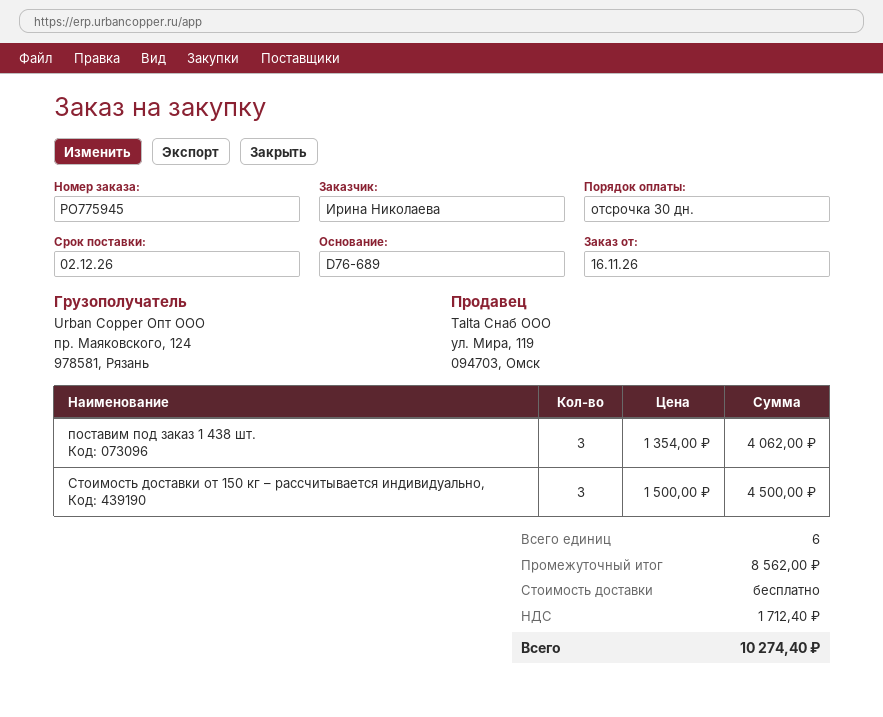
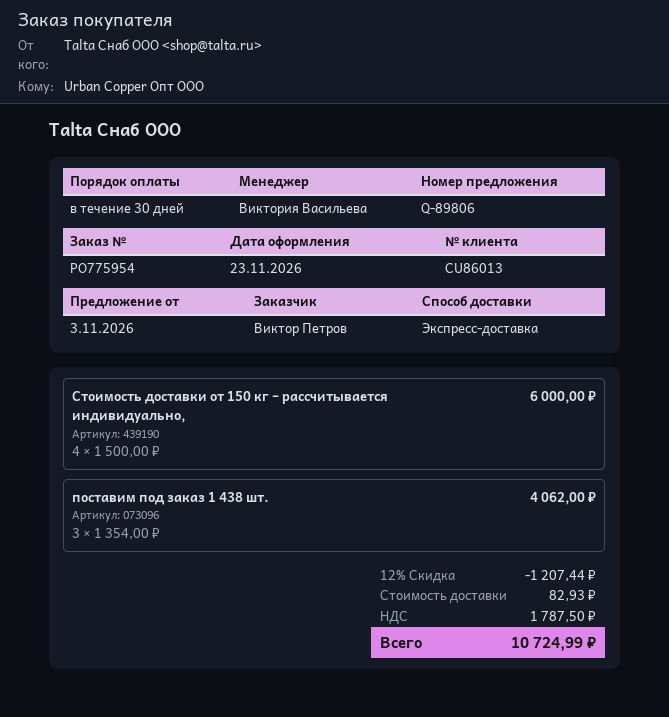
order number: PO775945 -> PO775954
order date: 2026-11-16 -> 2026-11-23
ordered by: Ирина Николаева -> Виктор Петров
Стоимость доставки от 150 кг – рассчитывается индивидуально,: 3 x 1500.00 = 4500.00 -> 4 x 1500.00 = 6000.00
discount: none -> 12% = 1207.44
shipping: 0.00 -> 82.93
tax: 1712.40 -> 1787.50
total: 10274.40 -> 10724.99

